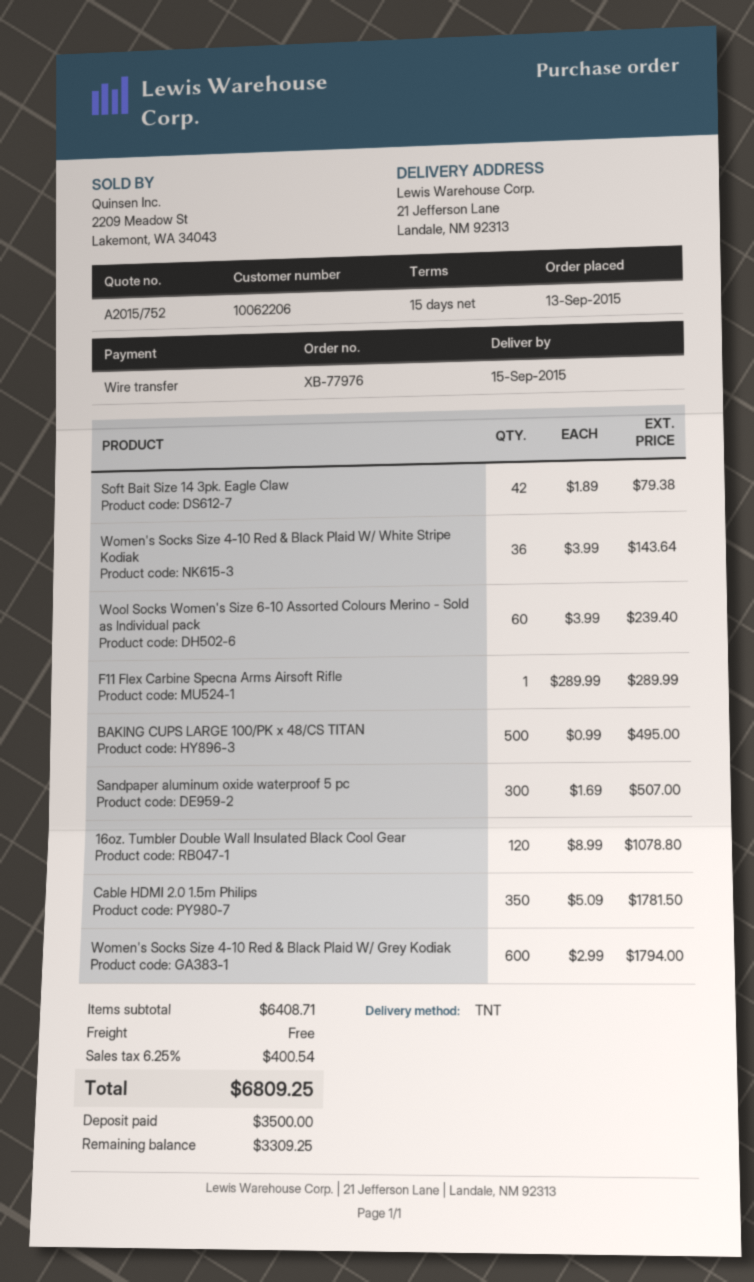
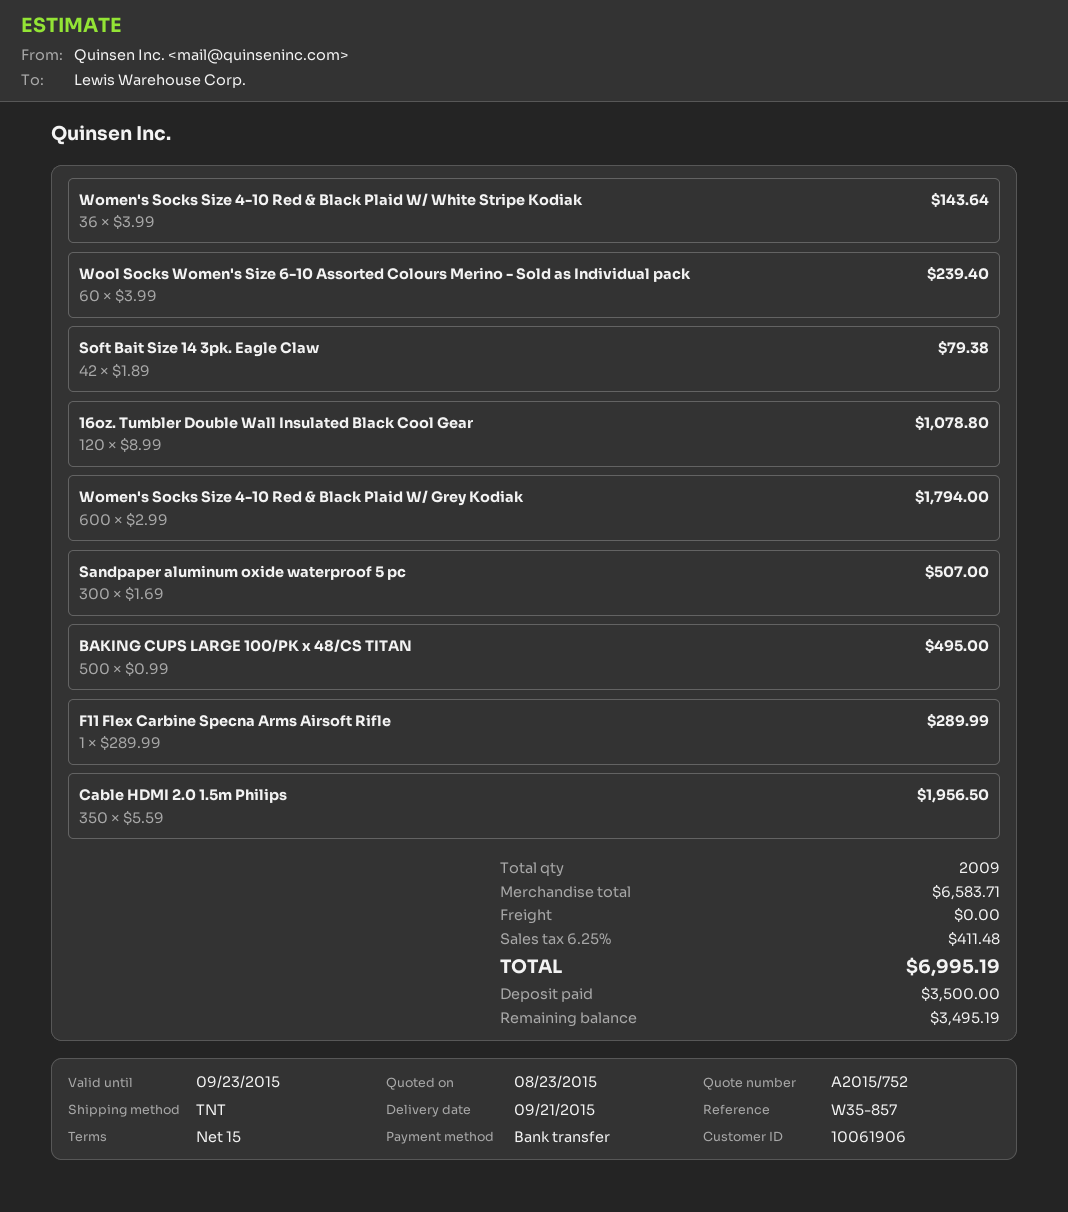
delivery date: 2015-09-15 -> 2015-09-21
customer number: 10062206 -> 10061906
Cable HDMI 2.0 1.5m Philips: 350 x 5.09 = 1781.50 -> 350 x 5.59 = 1956.50
subtotal: 6408.71 -> 6583.71
tax: 6.25% = 400.54 -> 6.25% = 411.48
total: 6809.25 -> 6995.19
balance: 3309.25 -> 3495.19

